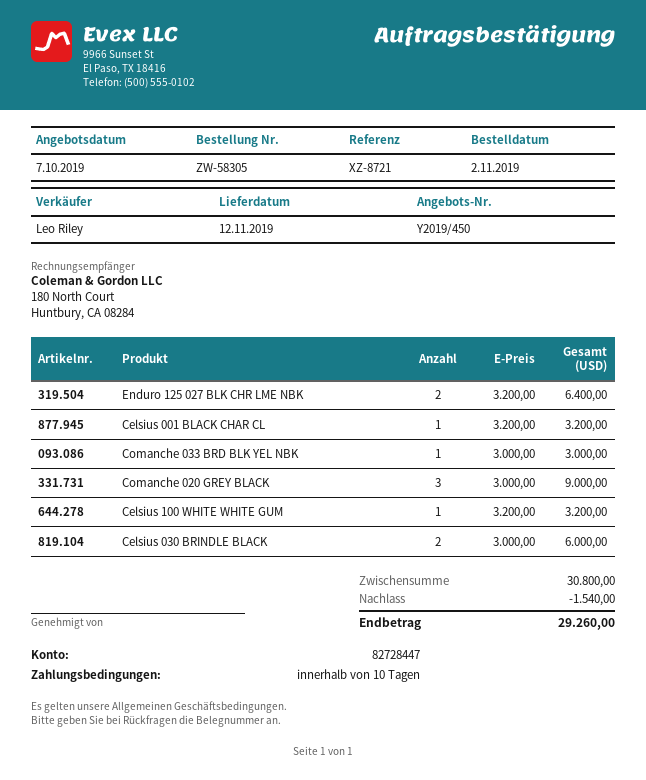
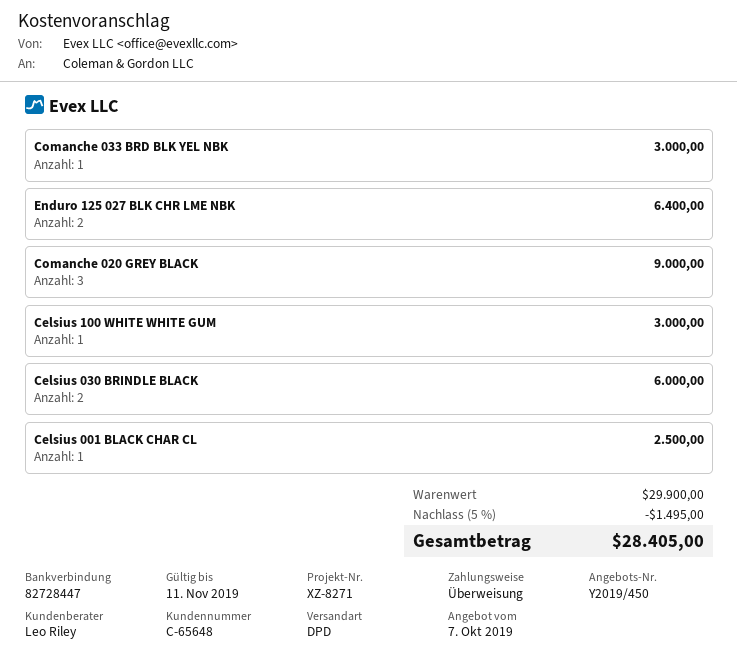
reference: XZ-8721 -> XZ-8271
Celsius 001 BLACK CHAR CL: 1 for 3200.00 -> 1 for 2500.00
Celsius 100 WHITE WHITE GUM: 1 for 3200.00 -> 1 for 3000.00
subtotal: 30800.00 -> 29900.00
discount: 1540.00 -> 1495.00
total: 29260.00 -> 28405.00

